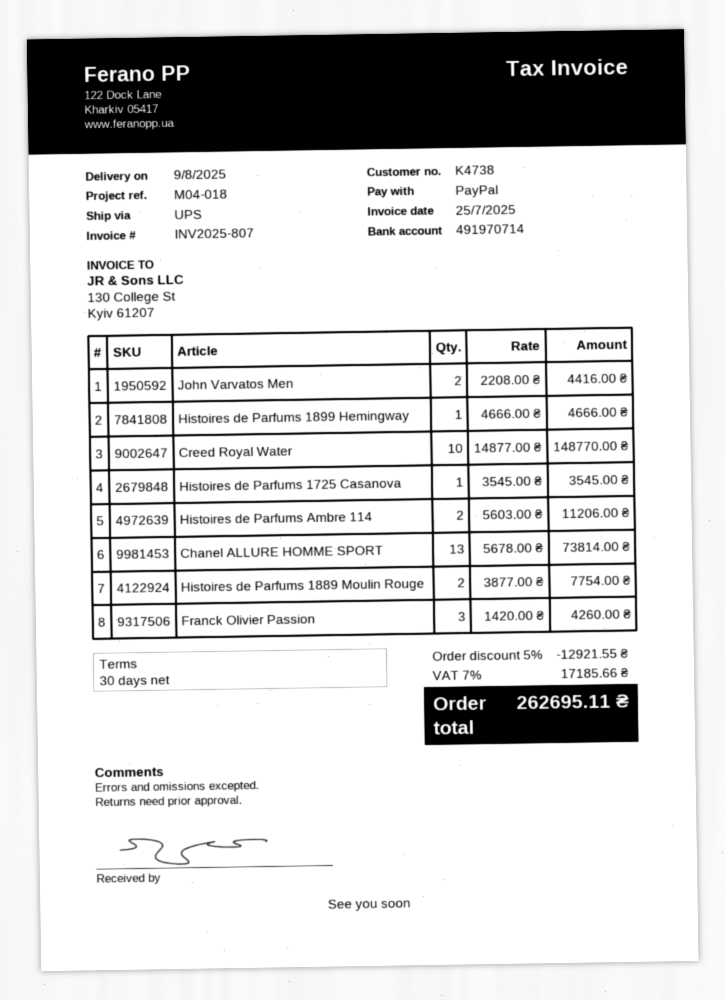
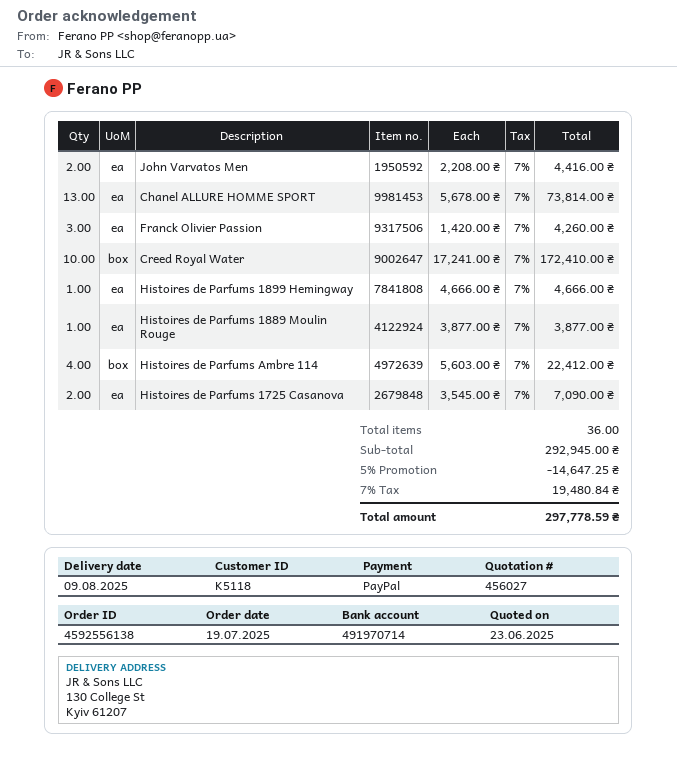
customer number: K4738 -> K5118
Creed Royal Water: 10 x 14877.00 = 148770.00 -> 10 x 17241.00 = 172410.00
Histoires de Parfums 1725 Casanova: 1 x 3545.00 = 3545.00 -> 2 x 3545.00 = 7090.00
Histoires de Parfums Ambre 114: 2 x 5603.00 = 11206.00 -> 4 x 5603.00 = 22412.00
Histoires de Parfums 1889 Moulin Rouge: 2 x 3877.00 = 7754.00 -> 1 x 3877.00 = 3877.00
discount: 5% = 12921.55 -> 5% = 14647.25
tax: 7% = 17185.66 -> 7% = 19480.84
total: 262695.11 -> 297778.59

